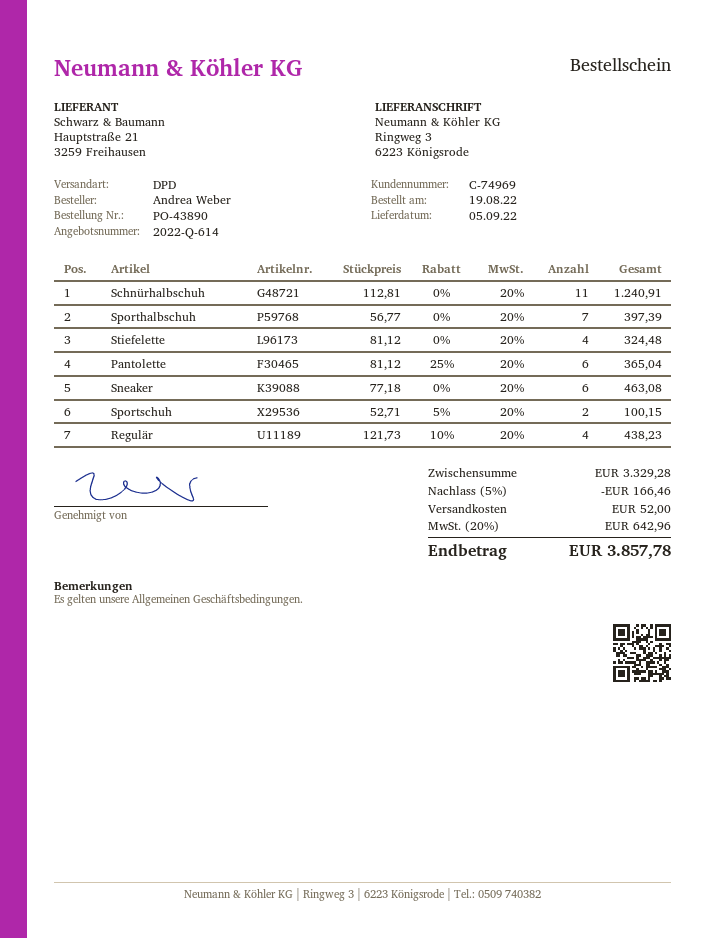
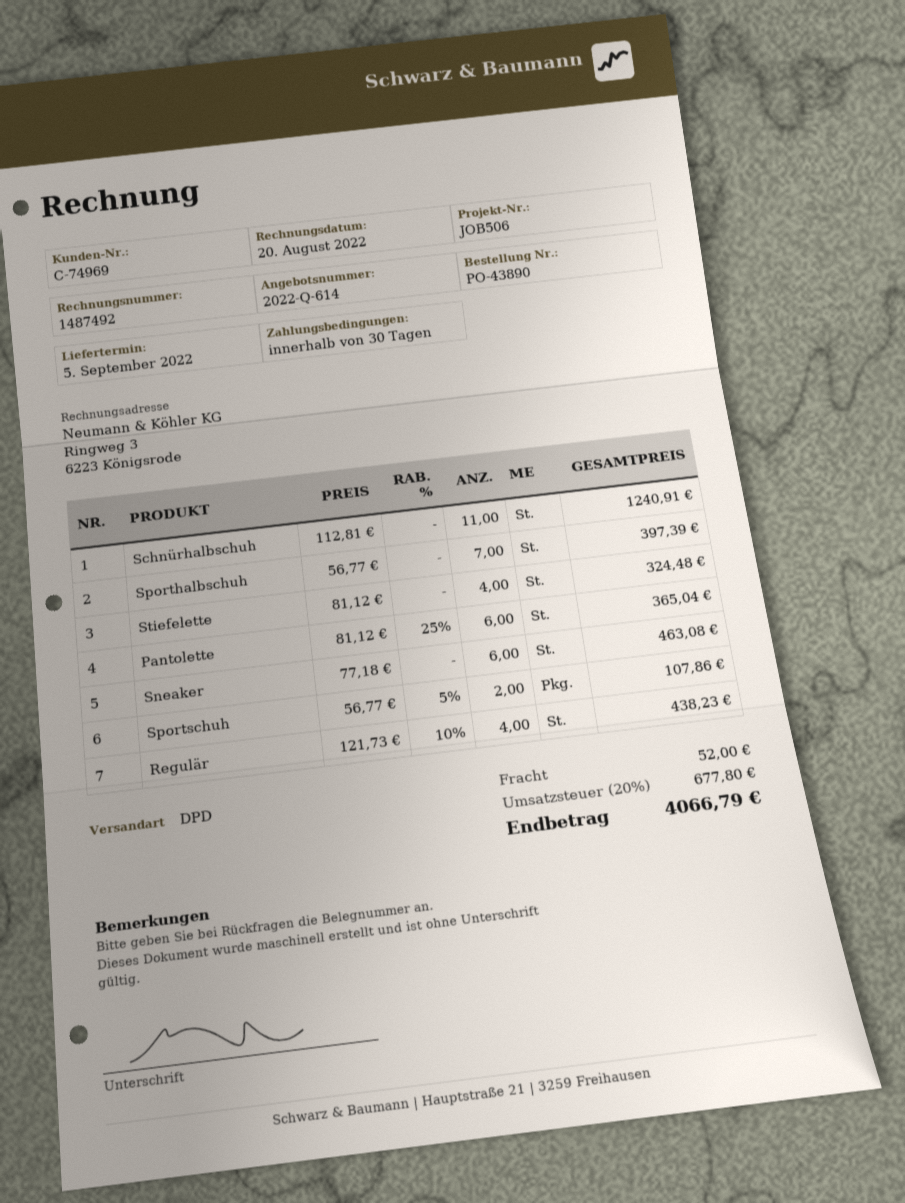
Sportschuh: 2 x 52.71 - 5% = 100.15 -> 2 x 56.77 - 5% = 107.86
discount: 5% = 166.46 -> none
tax: 20% = 642.96 -> 20% = 677.80
total: 3857.78 -> 4066.79

